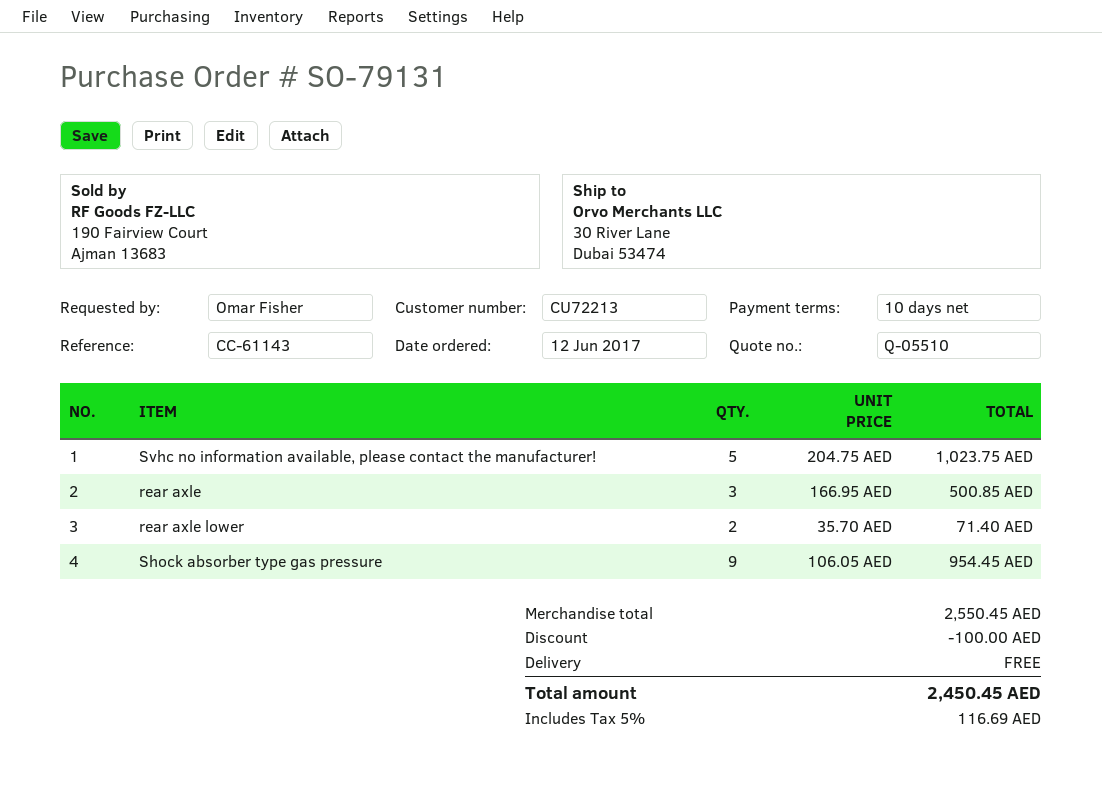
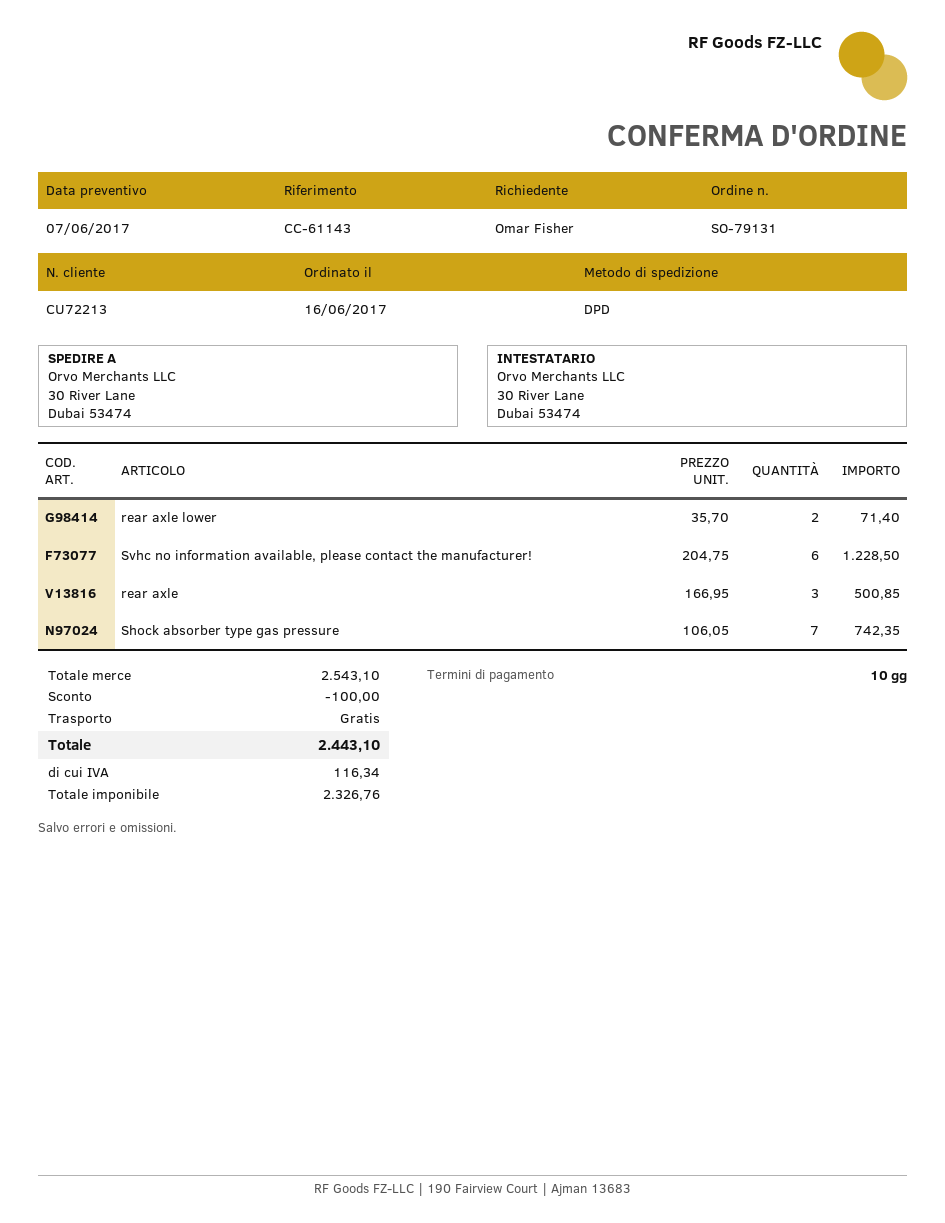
order date: 2017-06-12 -> 2017-06-16
Svhc no information available, please contact the manufacturer!: 5 x 204.75 = 1023.75 -> 6 x 204.75 = 1228.50
Shock absorber type gas pressure: 9 x 106.05 = 954.45 -> 7 x 106.05 = 742.35
subtotal: 2550.45 -> 2543.10
tax: 116.69 -> 116.34
total: 2450.45 -> 2443.10

